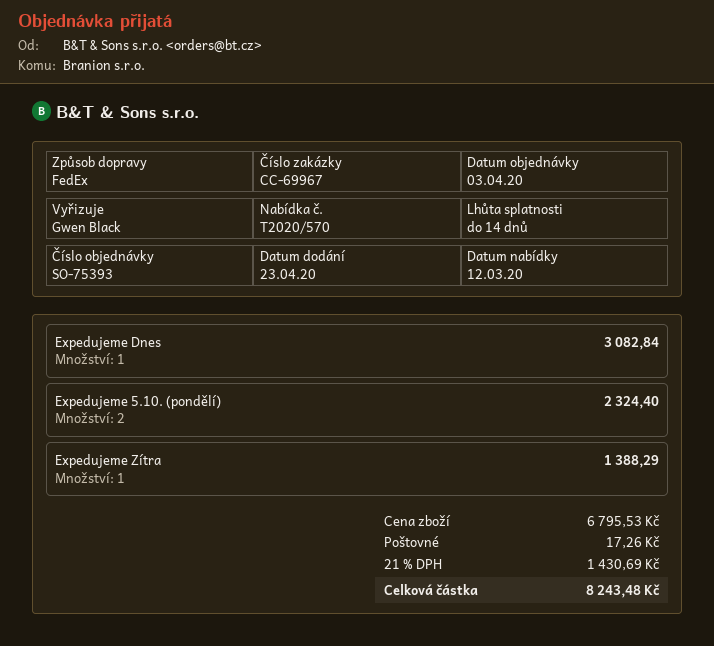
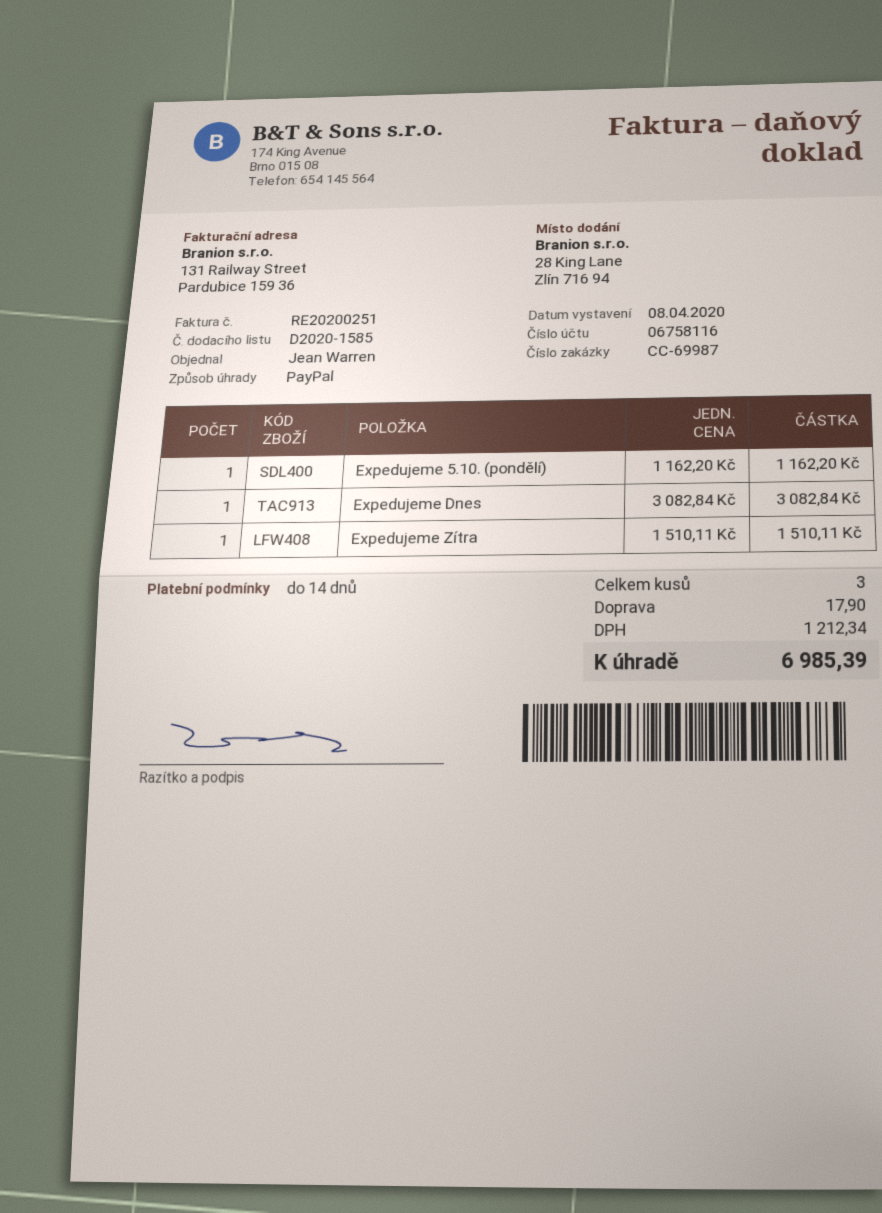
reference: CC-69967 -> CC-69987
Expedujeme 5.10. (pondělí): 2 for 2324.40 -> 1 for 1162.20
Expedujeme Zítra: 1 for 1388.29 -> 1 for 1510.11
shipping: 17.26 -> 17.90
tax: 1430.69 -> 1212.34
total: 8243.48 -> 6985.39

